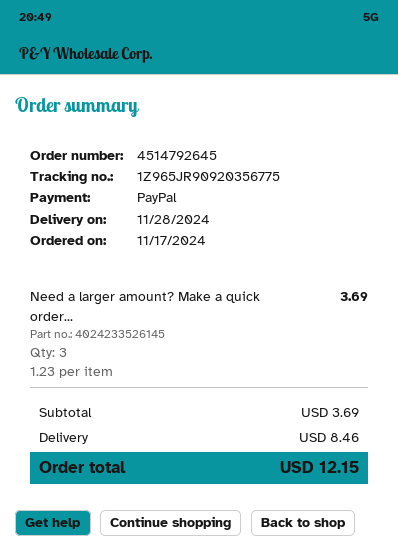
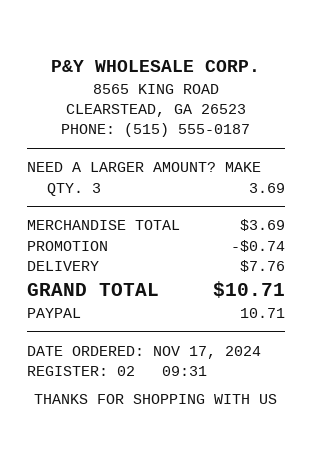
discount: none -> 0.74
shipping: 8.46 -> 7.76
total: 12.15 -> 10.71

